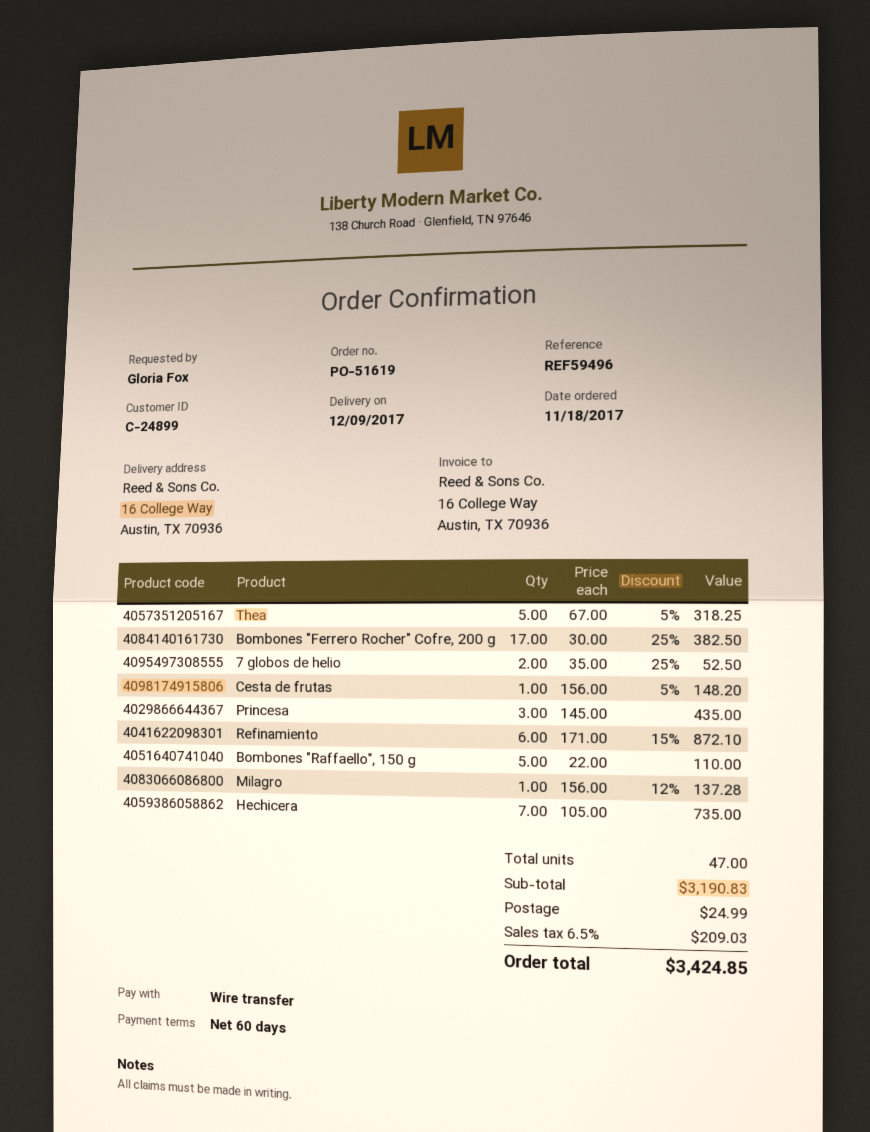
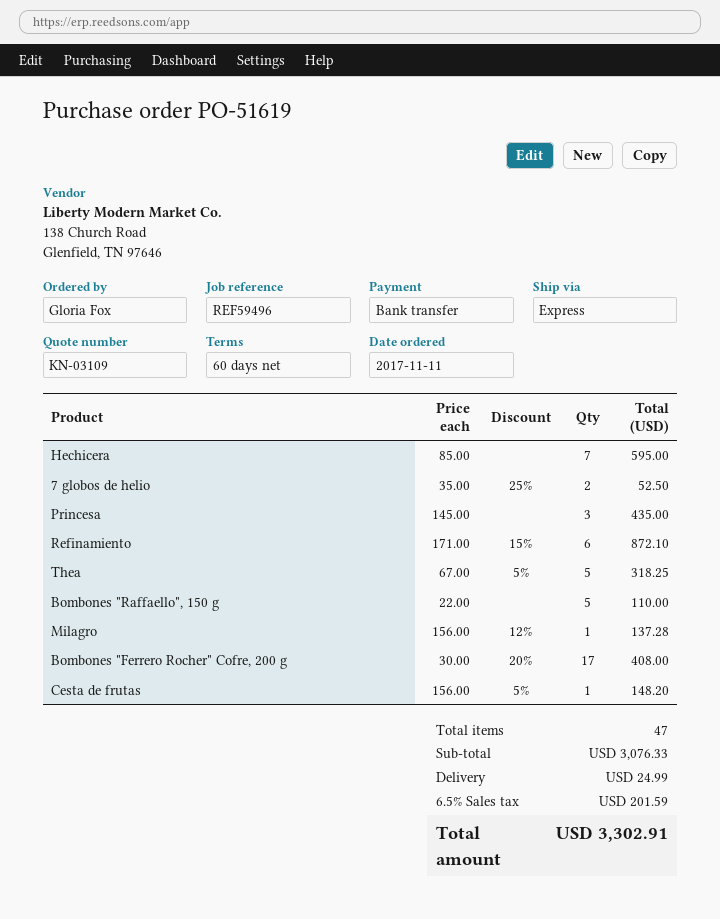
order date: 2017-11-18 -> 2017-11-11
Bombones "Ferrero Rocher" Cofre, 200 g: 17 x 30.00 - 25% = 382.50 -> 17 x 30.00 - 20% = 408.00
Hechicera: 7 x 105.00 = 735.00 -> 7 x 85.00 = 595.00
subtotal: 3190.83 -> 3076.33
tax: 6.5% = 209.03 -> 6.5% = 201.59
total: 3424.85 -> 3302.91

